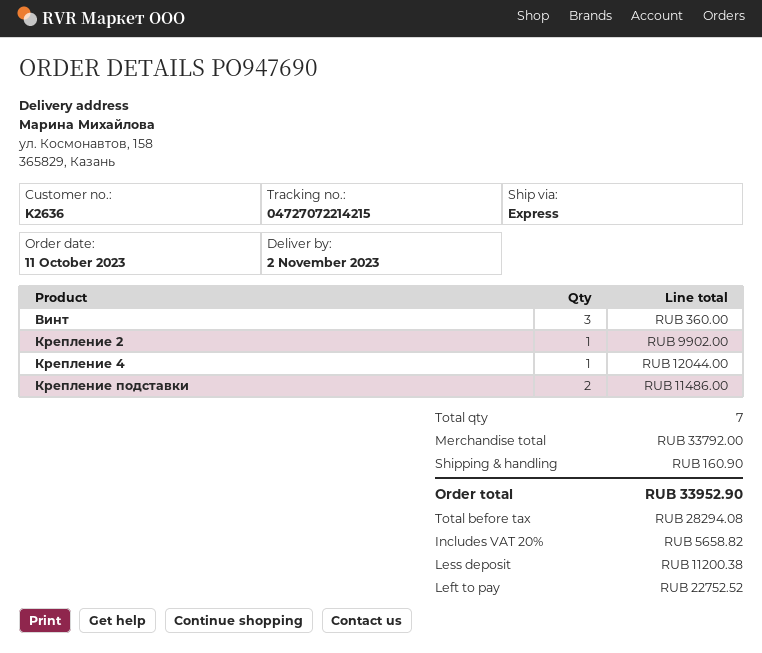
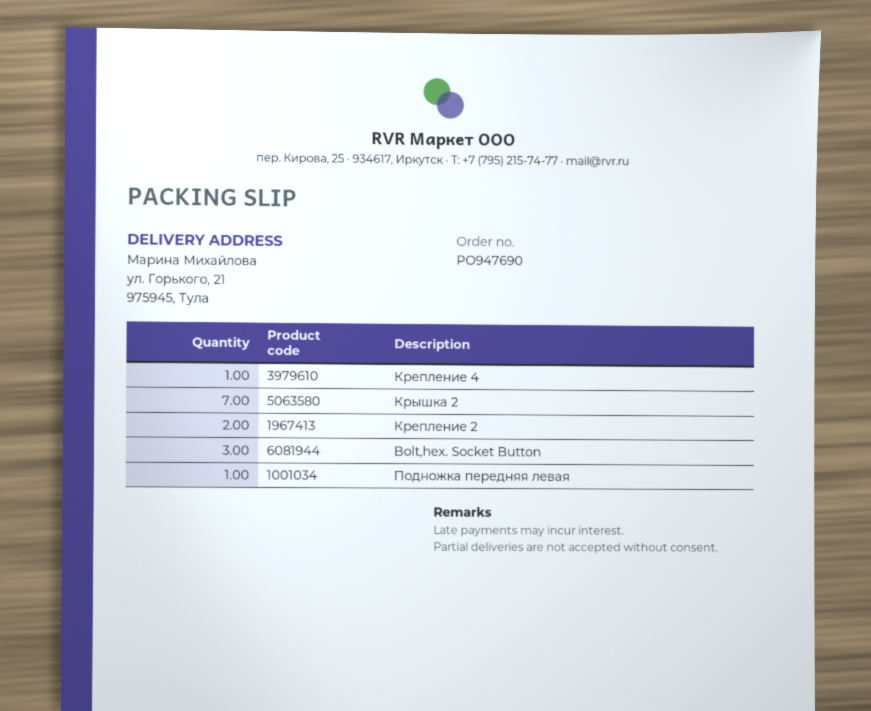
ship to: ул. Космонавтов, 158, 365829, Казань -> ул. Горького, 21, 975945, Тула
Винт: 3 -> none
Крепление 2: 1 -> 2
Крепление подставки: 2 -> none
Крышка 2: none -> 7
Bolt,hex. Socket Button: none -> 3
Подножка передняя левая: none -> 1

